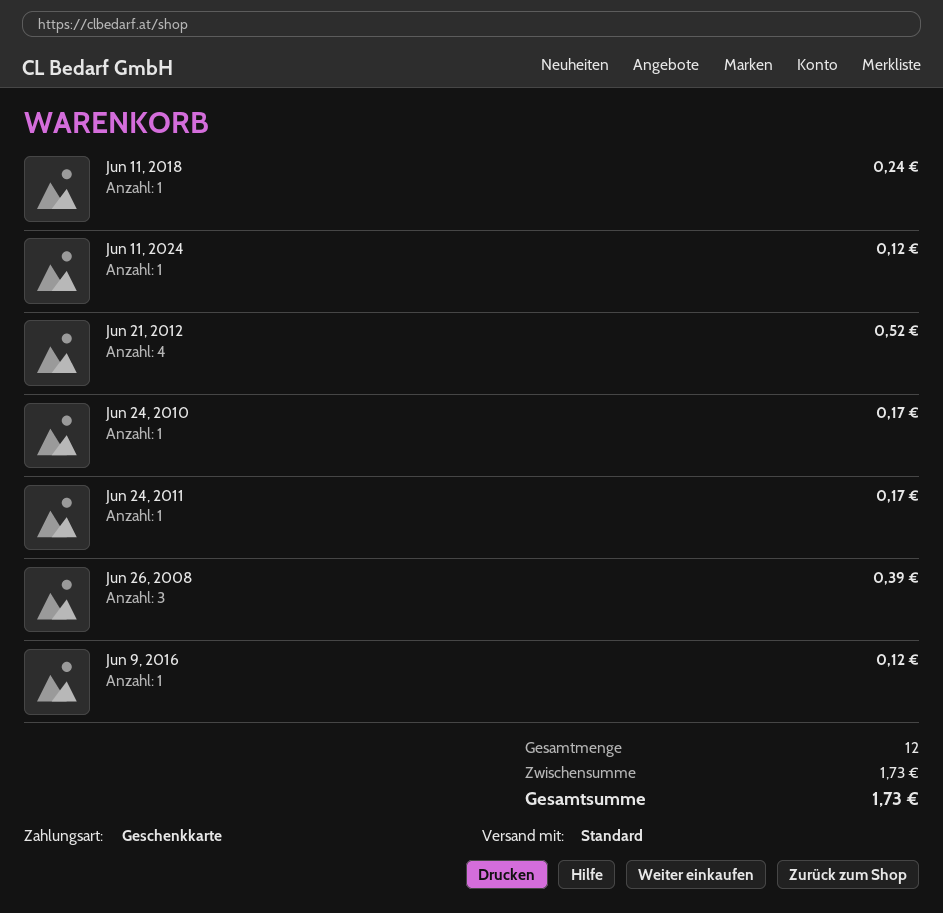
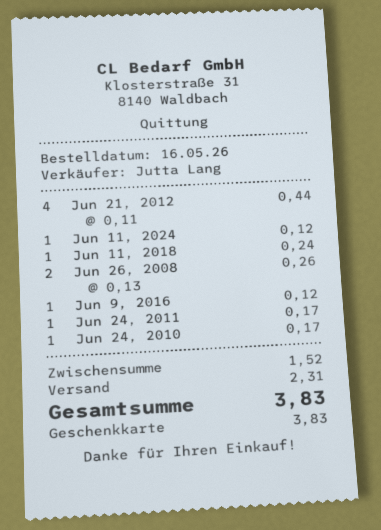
Jun 21, 2012: 4 for 0.52 -> 4 for 0.44
Jun 26, 2008: 3 for 0.39 -> 2 for 0.26
subtotal: 1.73 -> 1.52
shipping: none -> 2.31
total: 1.73 -> 3.83

